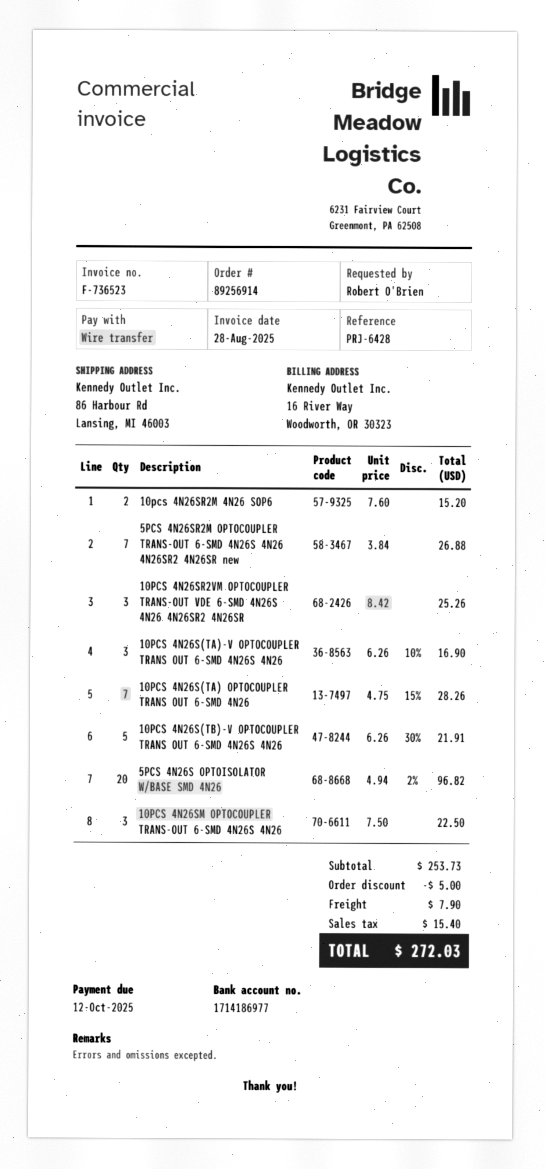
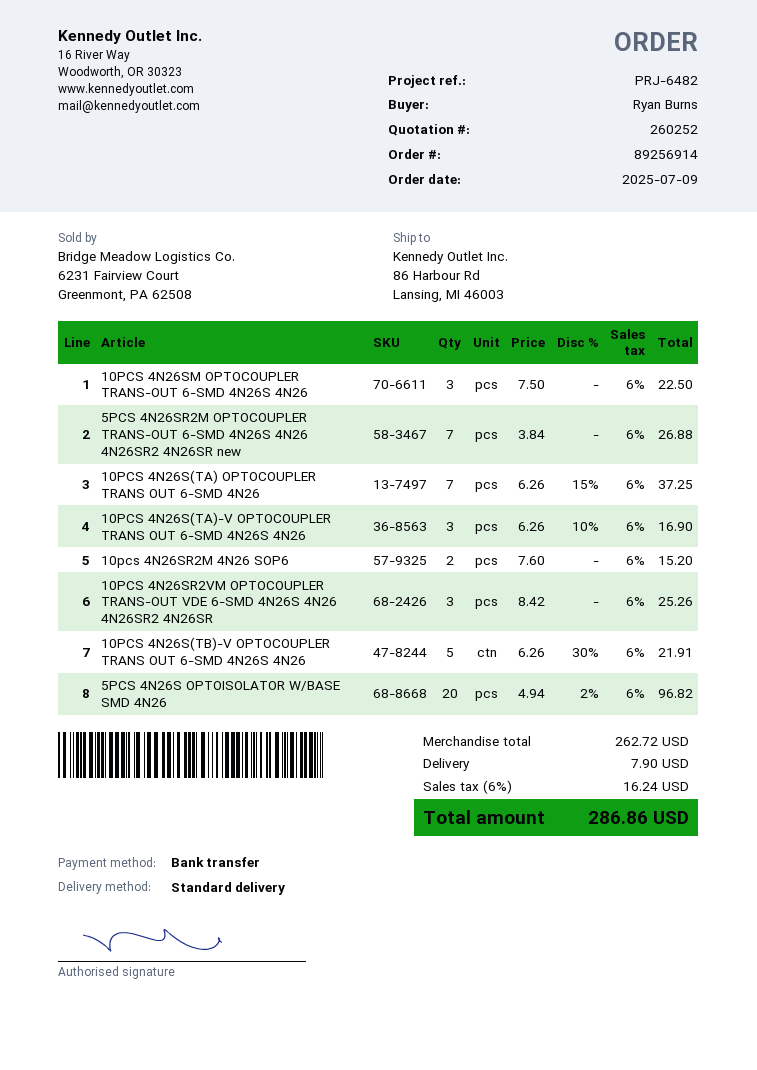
reference: PRJ-6428 -> PRJ-6482
ordered by: Robert O'Brien -> Ryan Burns
10PCS 4N26S(TA) OPTOCOUPLER TRANS OUT 6-SMD 4N26: 7 x 4.75 - 15% = 28.26 -> 7 x 6.26 - 15% = 37.25
subtotal: 253.73 -> 262.72
discount: 5.00 -> none
tax: 15.40 -> 16.24
total: 272.03 -> 286.86

